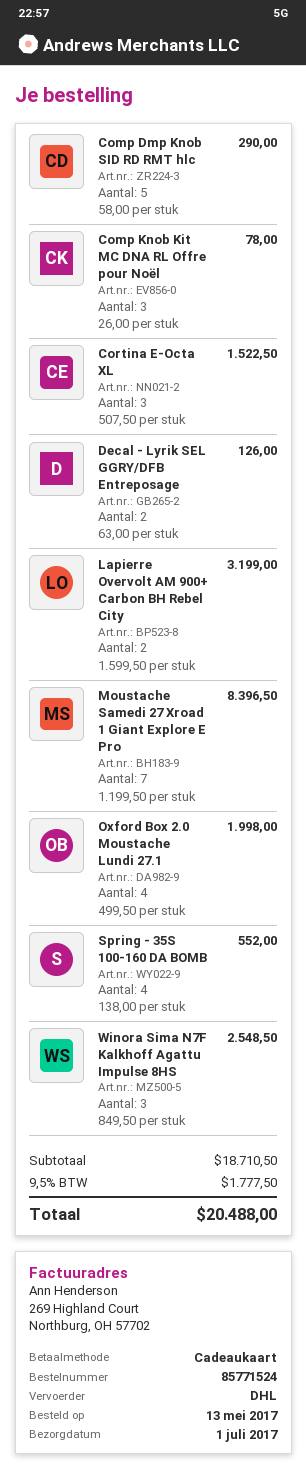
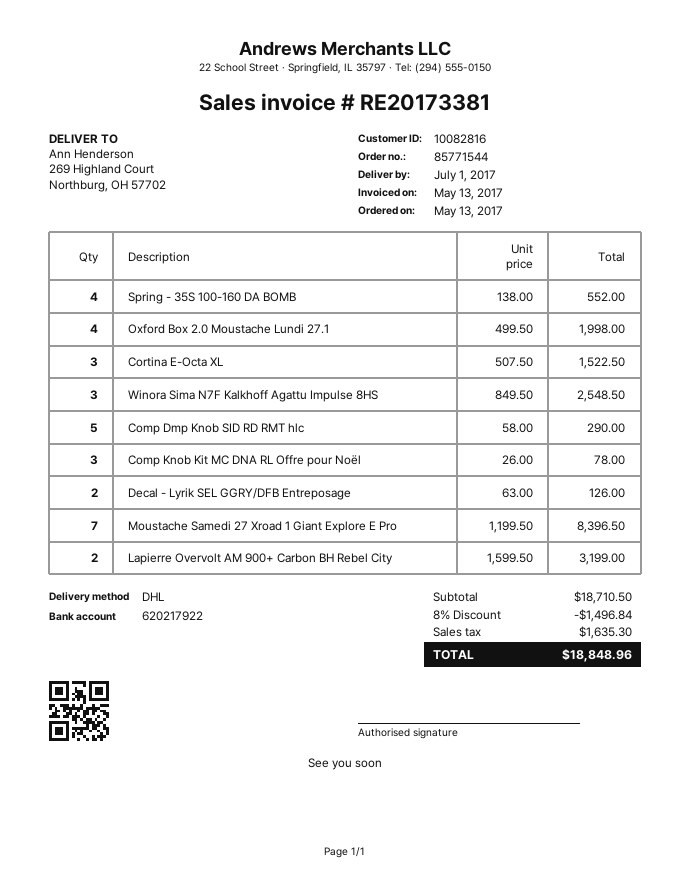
order number: 85771524 -> 85771544
discount: none -> 8% = 1496.84
tax: 1777.50 -> 1635.30
total: 20488.00 -> 18848.96

